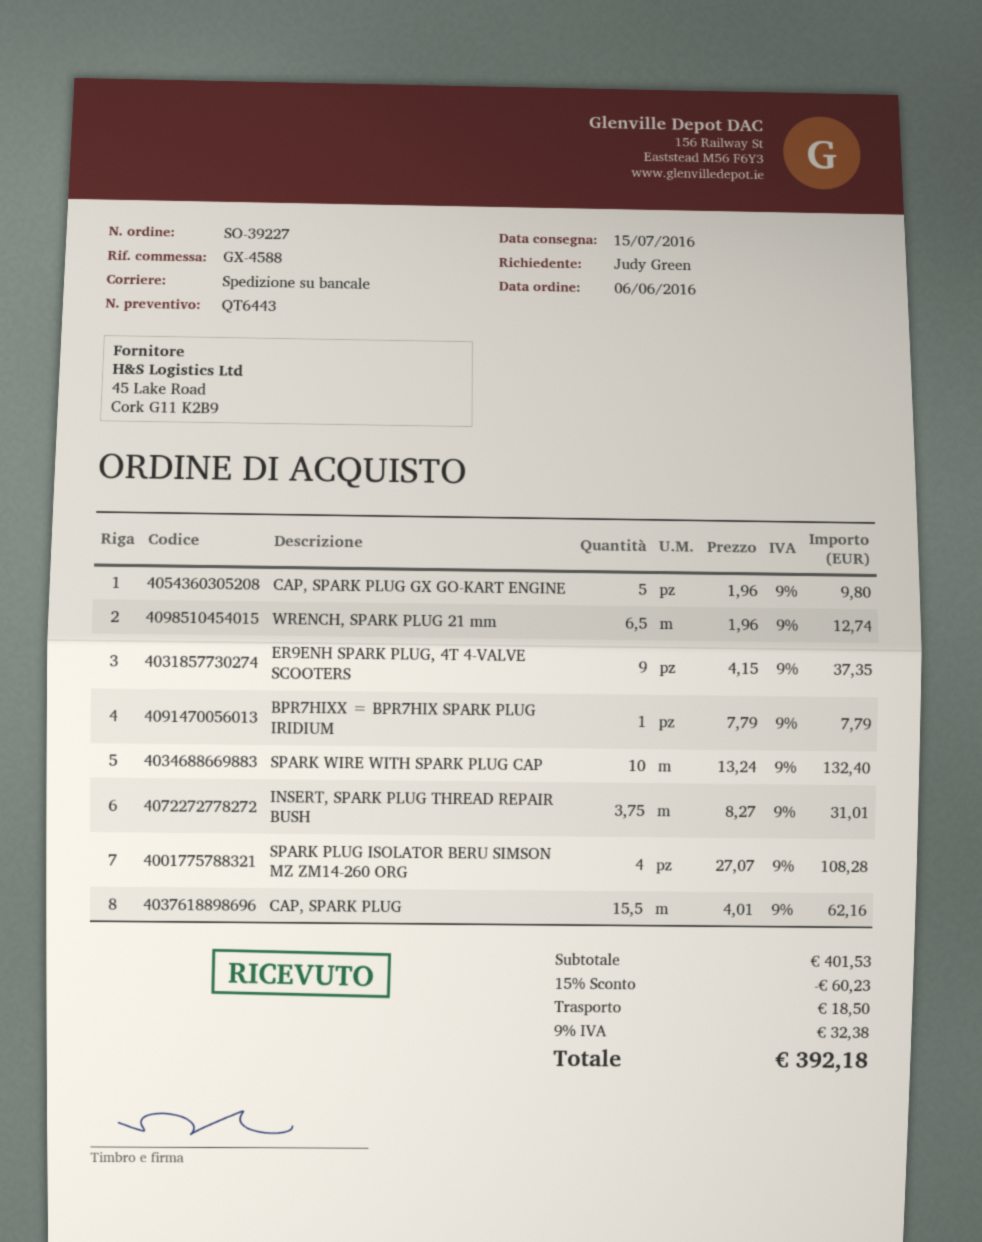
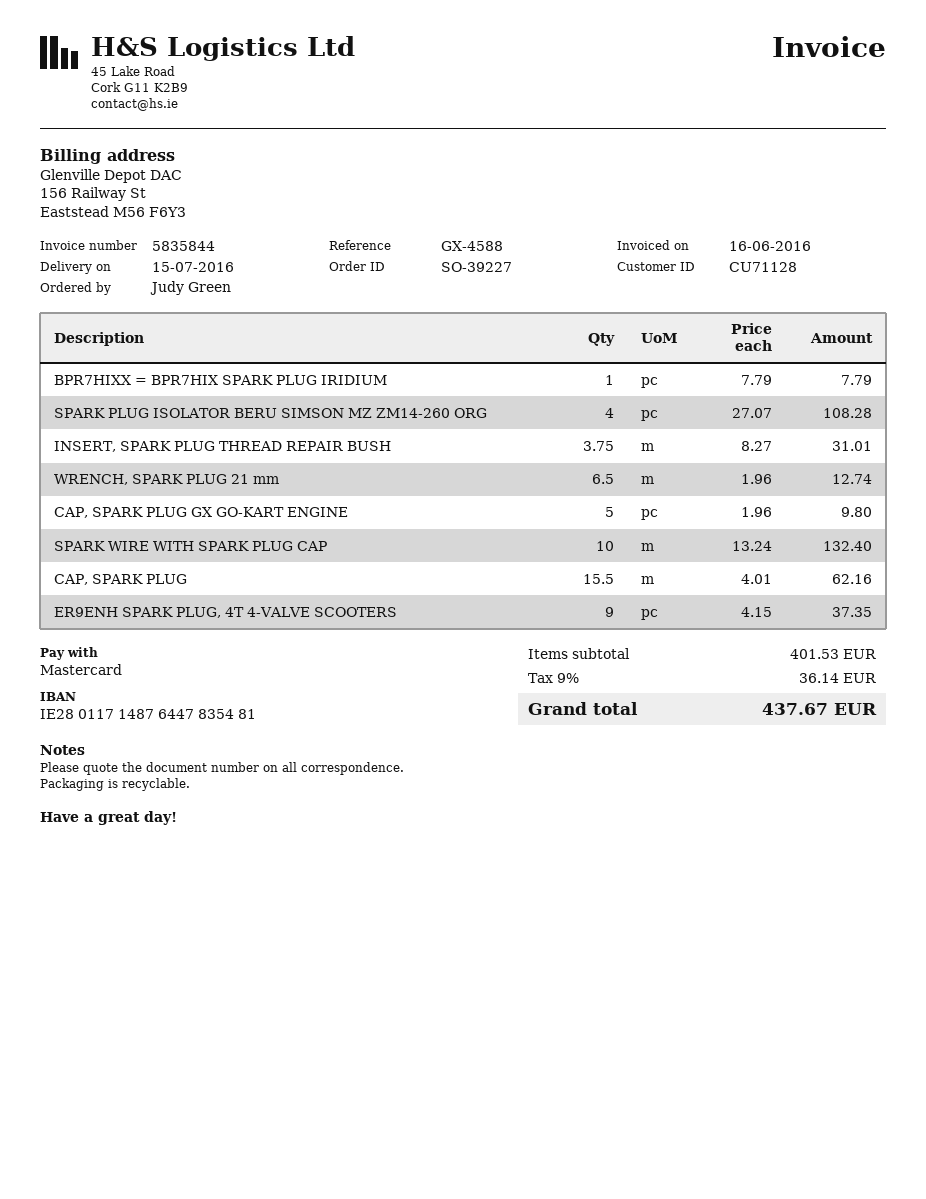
discount: 15% = 60.23 -> none
shipping: 18.50 -> none
tax: 9% = 32.38 -> 9% = 36.14
total: 392.18 -> 437.67

